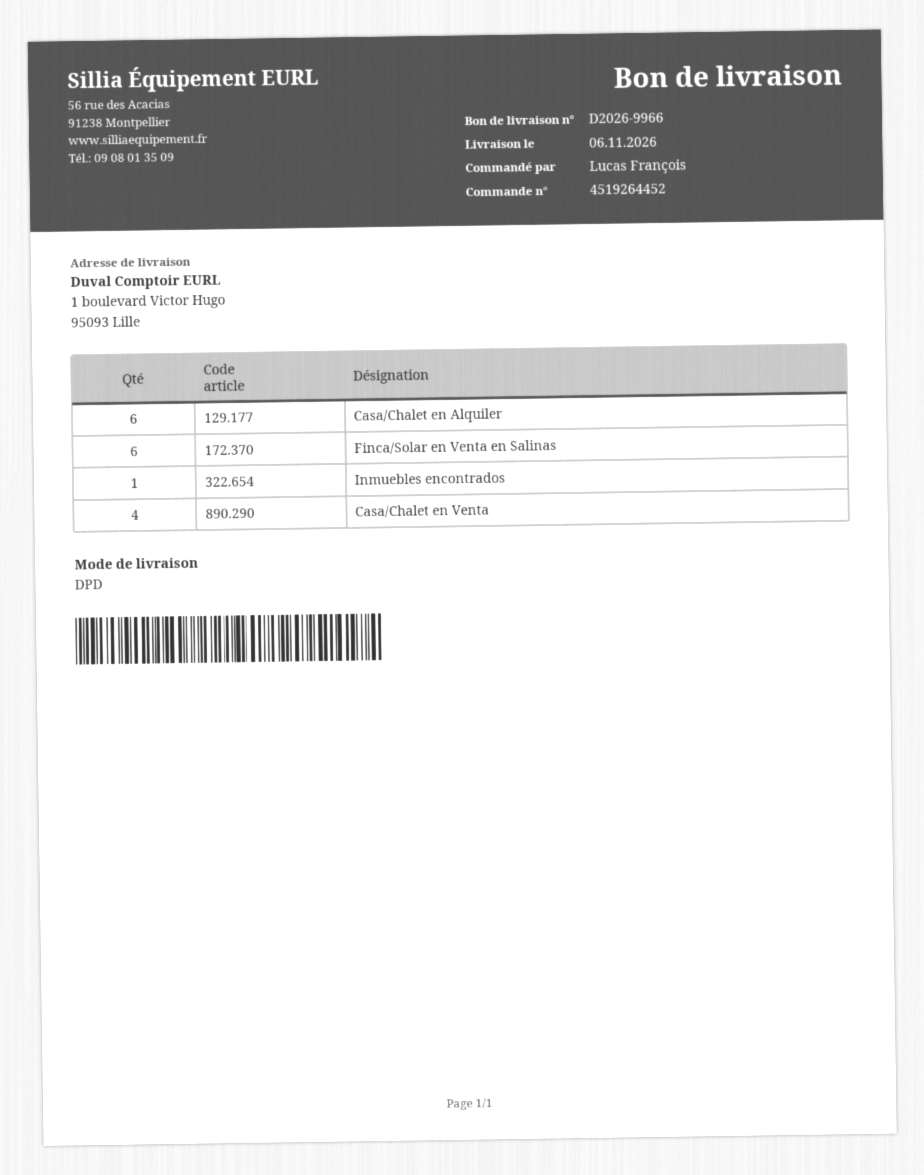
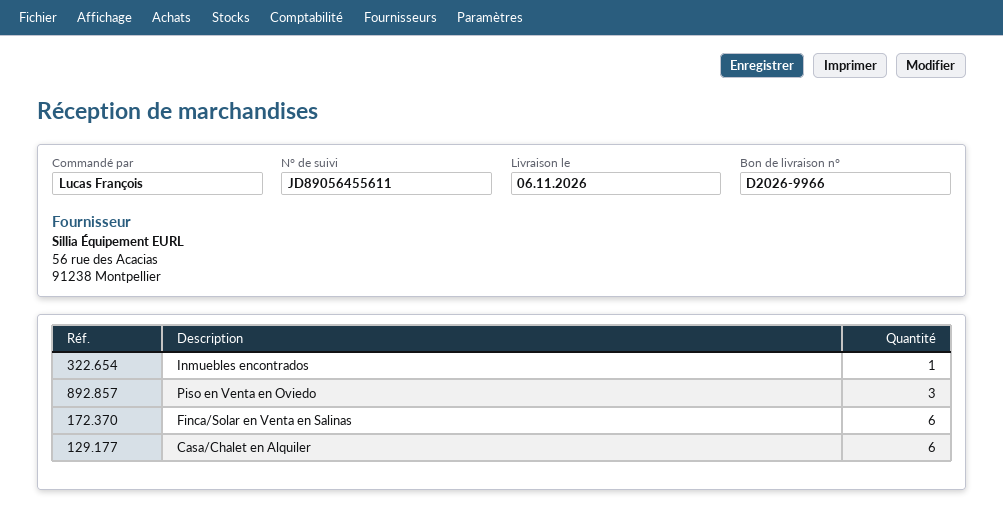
Casa/Chalet en Venta: 4 -> none
Piso en Venta en Oviedo: none -> 3

